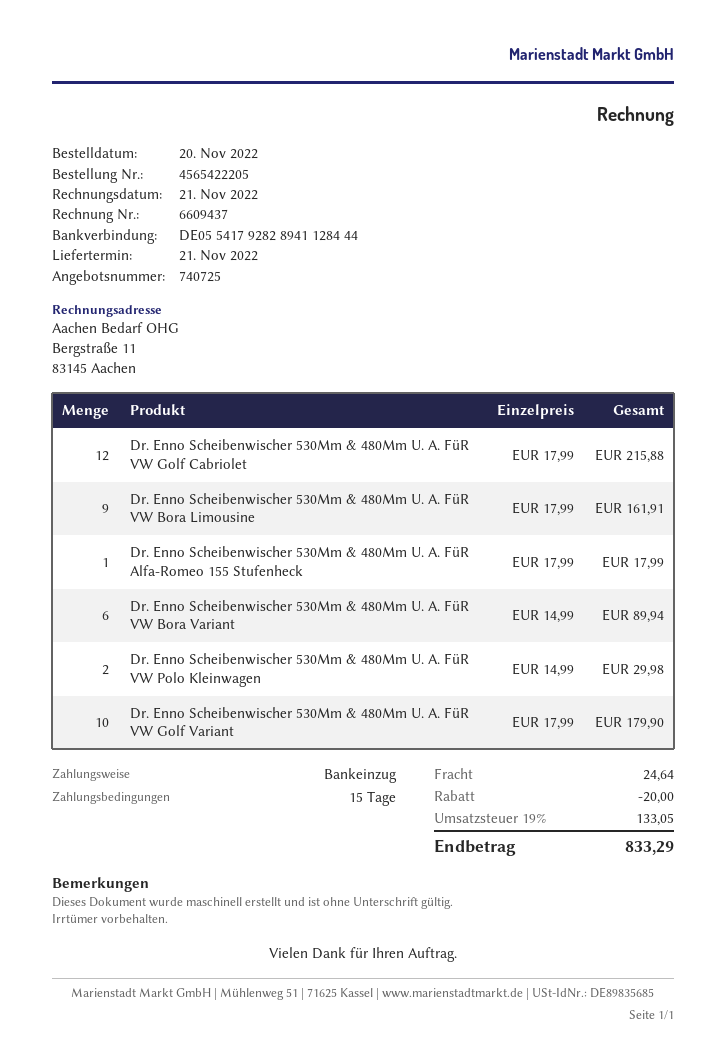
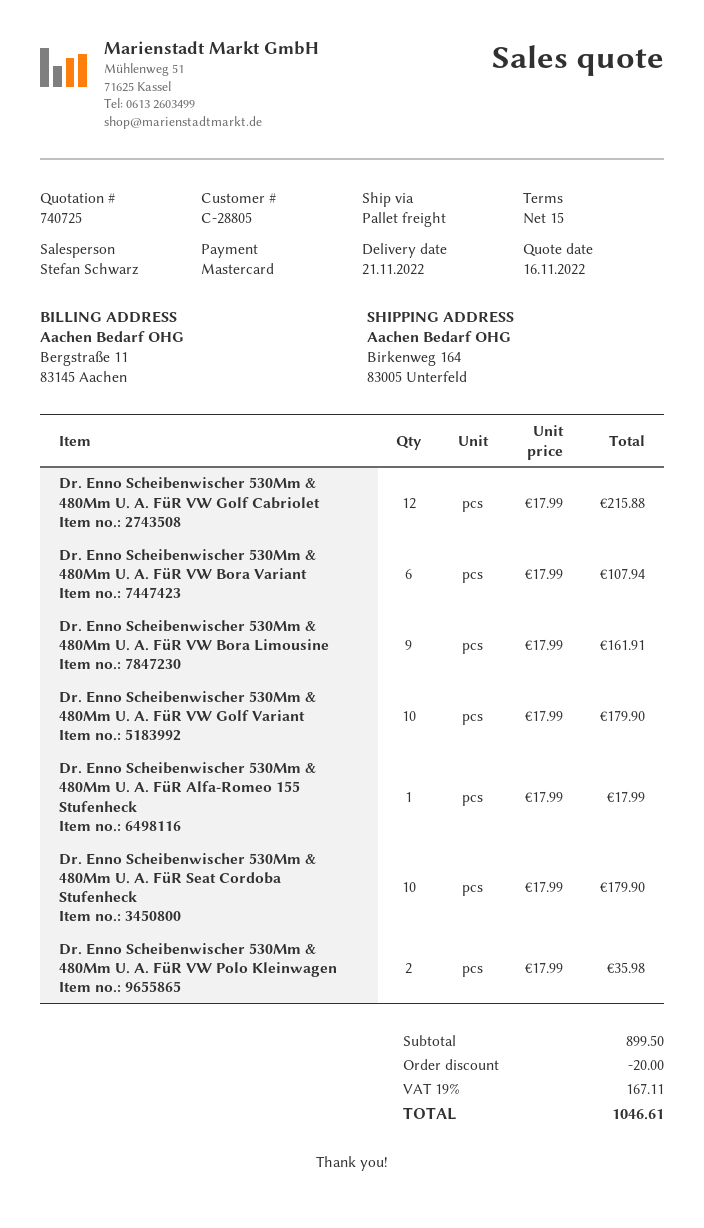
payment method: direct debit -> Mastercard
Dr. Enno Scheibenwischer 530Mm & 480Mm U. A. FüR VW Bora Variant: 6 x 14.99 = 89.94 -> 6 x 17.99 = 107.94
Dr. Enno Scheibenwischer 530Mm & 480Mm U. A. FüR VW Polo Kleinwagen: 2 x 14.99 = 29.98 -> 2 x 17.99 = 35.98
Dr. Enno Scheibenwischer 530Mm & 480Mm U. A. FüR Seat Cordoba Stufenheck: none -> 10 x 17.99 = 179.90
shipping: 24.64 -> none
tax: 19% = 133.05 -> 19% = 167.11
total: 833.29 -> 1046.61

